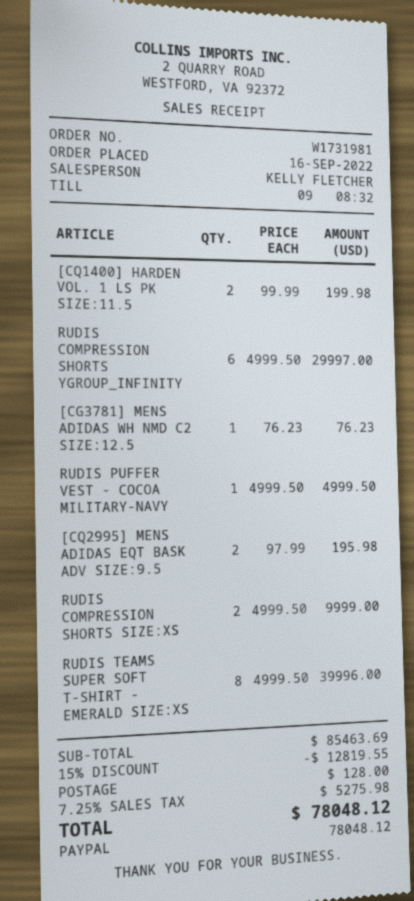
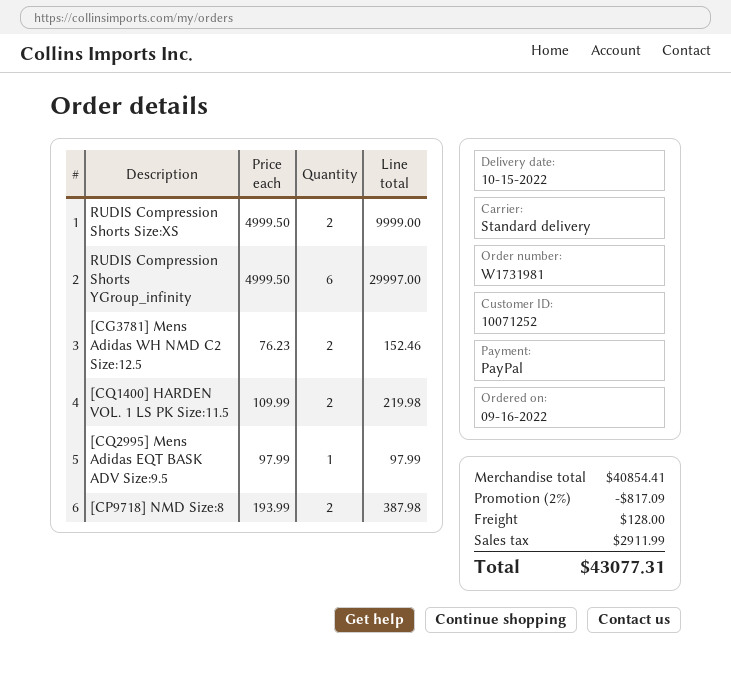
[CQ1400] HARDEN VOL. 1 LS PK SIZE:11.5: 2 x 99.99 = 199.98 -> 2 x 109.99 = 219.98
[CG3781] MENS ADIDAS WH NMD C2 SIZE:12.5: 1 x 76.23 = 76.23 -> 2 x 76.23 = 152.46
RUDIS PUFFER VEST - COCOA MILITARY-NAVY: 1 x 4999.50 = 4999.50 -> none
[CQ2995] MENS ADIDAS EQT BASK ADV SIZE:9.5: 2 x 97.99 = 195.98 -> 1 x 97.99 = 97.99
RUDIS TEAMS SUPER SOFT T-SHIRT - EMERALD SIZE:XS: 8 x 4999.50 = 39996.00 -> none
[CP9718] NMD Size:8: none -> 2 x 193.99 = 387.98
subtotal: 85463.69 -> 40854.41
discount: 15% = 12819.55 -> 2% = 817.09
tax: 5275.98 -> 2911.99
total: 78048.12 -> 43077.31

